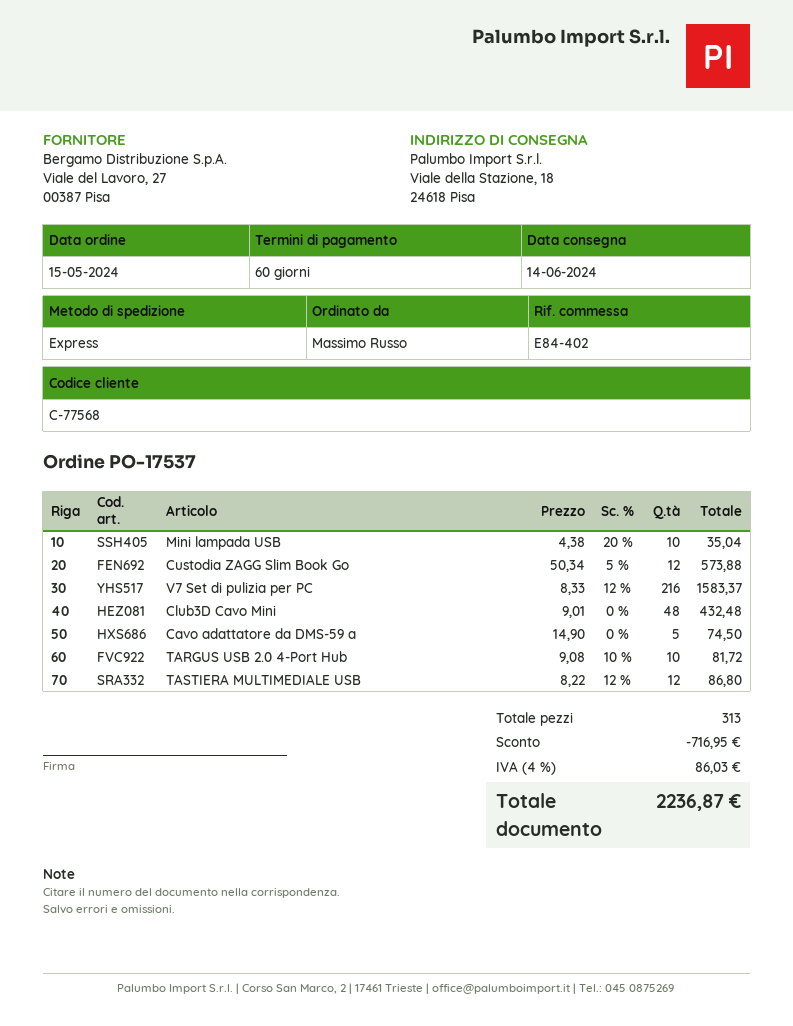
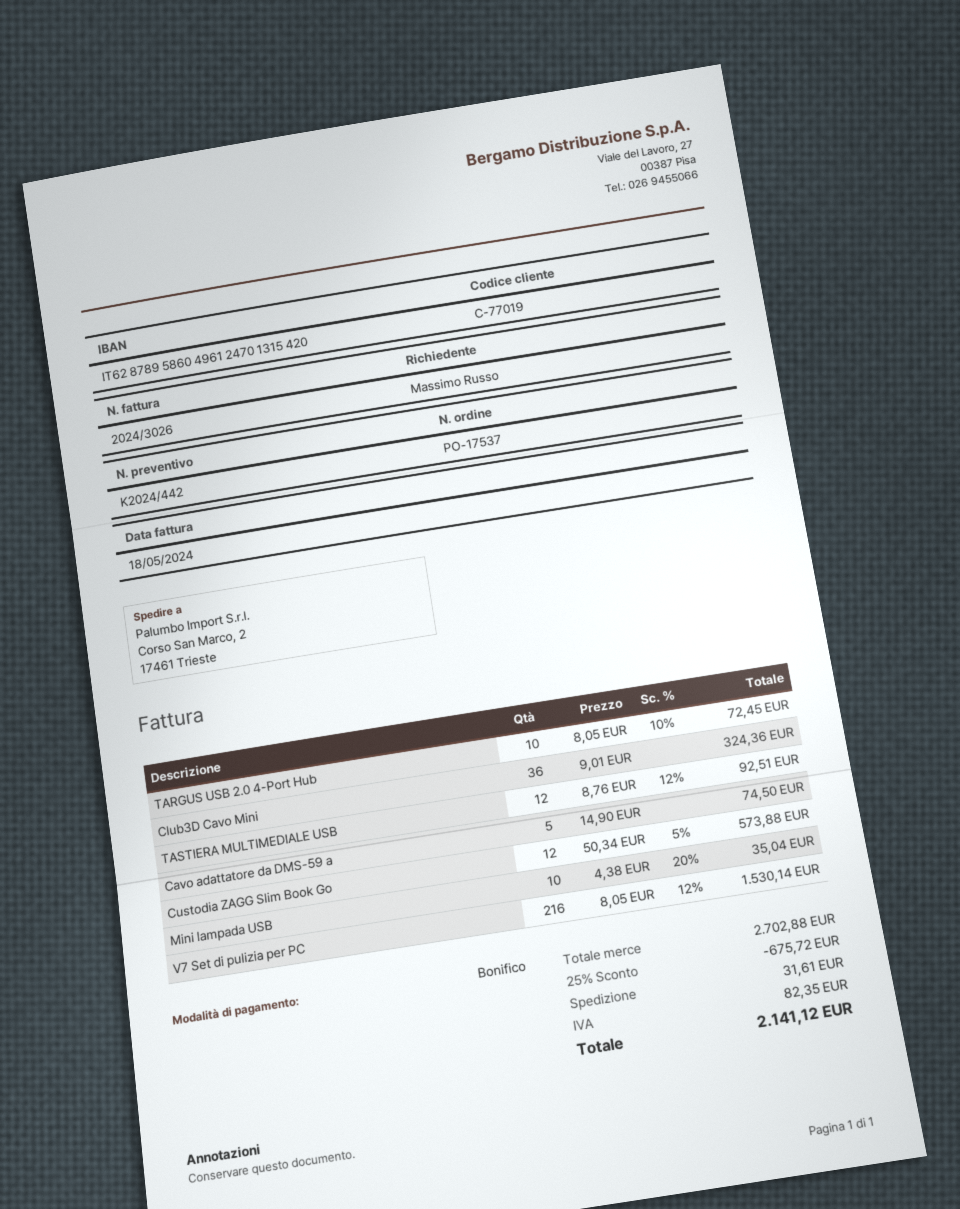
customer number: C-77568 -> C-77019
ship to: Viale della Stazione, 18, 24618 Pisa -> Corso San Marco, 2, 17461 Trieste
V7 Set di pulizia per PC: 216 x 8.33 - 12% = 1583.37 -> 216 x 8.05 - 12% = 1530.14
Club3D Cavo Mini: 48 x 9.01 = 432.48 -> 36 x 9.01 = 324.36
TARGUS USB 2.0 4-Port Hub: 10 x 9.08 - 10% = 81.72 -> 10 x 8.05 - 10% = 72.45
TASTIERA MULTIMEDIALE USB: 12 x 8.22 - 12% = 86.80 -> 12 x 8.76 - 12% = 92.51
discount: 716.95 -> 675.72
shipping: none -> 31.61
tax: 86.03 -> 82.35
total: 2236.87 -> 2141.12

